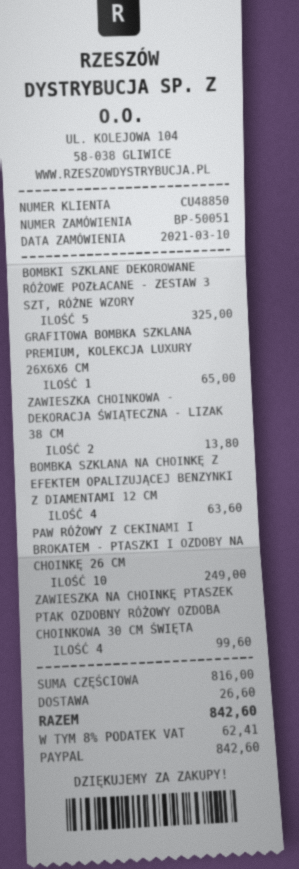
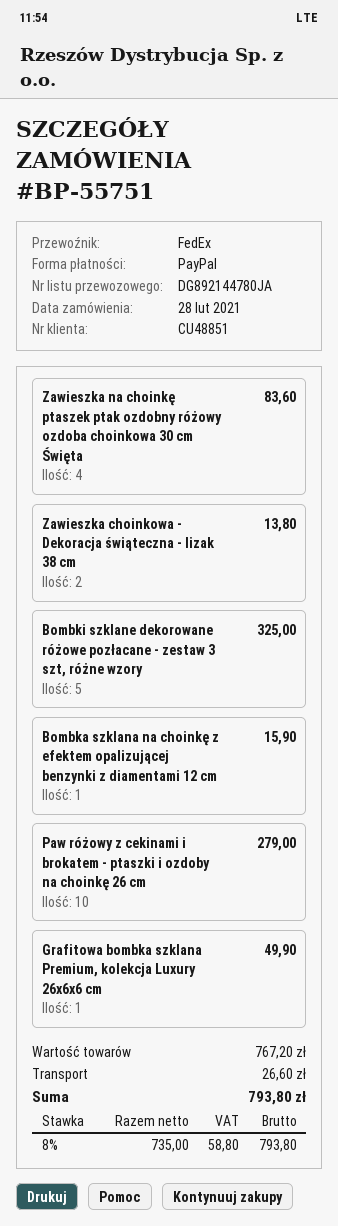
order number: BP-50051 -> BP-55751
order date: 2021-03-10 -> 2021-02-28
customer number: CU48850 -> CU48851
GRAFITOWA BOMBKA SZKLANA PREMIUM, KOLEKCJA LUXURY 26X6X6 CM: 1 for 65.00 -> 1 for 49.90
BOMBKA SZKLANA NA CHOINKĘ Z EFEKTEM OPALIZUJĄCEJ BENZYNKI Z DIAMENTAMI 12 CM: 4 for 63.60 -> 1 for 15.90
PAW RÓŻOWY Z CEKINAMI I BROKATEM - PTASZKI I OZDOBY NA CHOINKĘ 26 CM: 10 for 249.00 -> 10 for 279.00
ZAWIESZKA NA CHOINKĘ PTASZEK PTAK OZDOBNY RÓŻOWY OZDOBA CHOINKOWA 30 CM ŚWIĘTA: 4 for 99.60 -> 4 for 83.60
subtotal: 816.00 -> 767.20
tax: 8% = 62.41 -> 8% = 58.80
total: 842.60 -> 793.80

